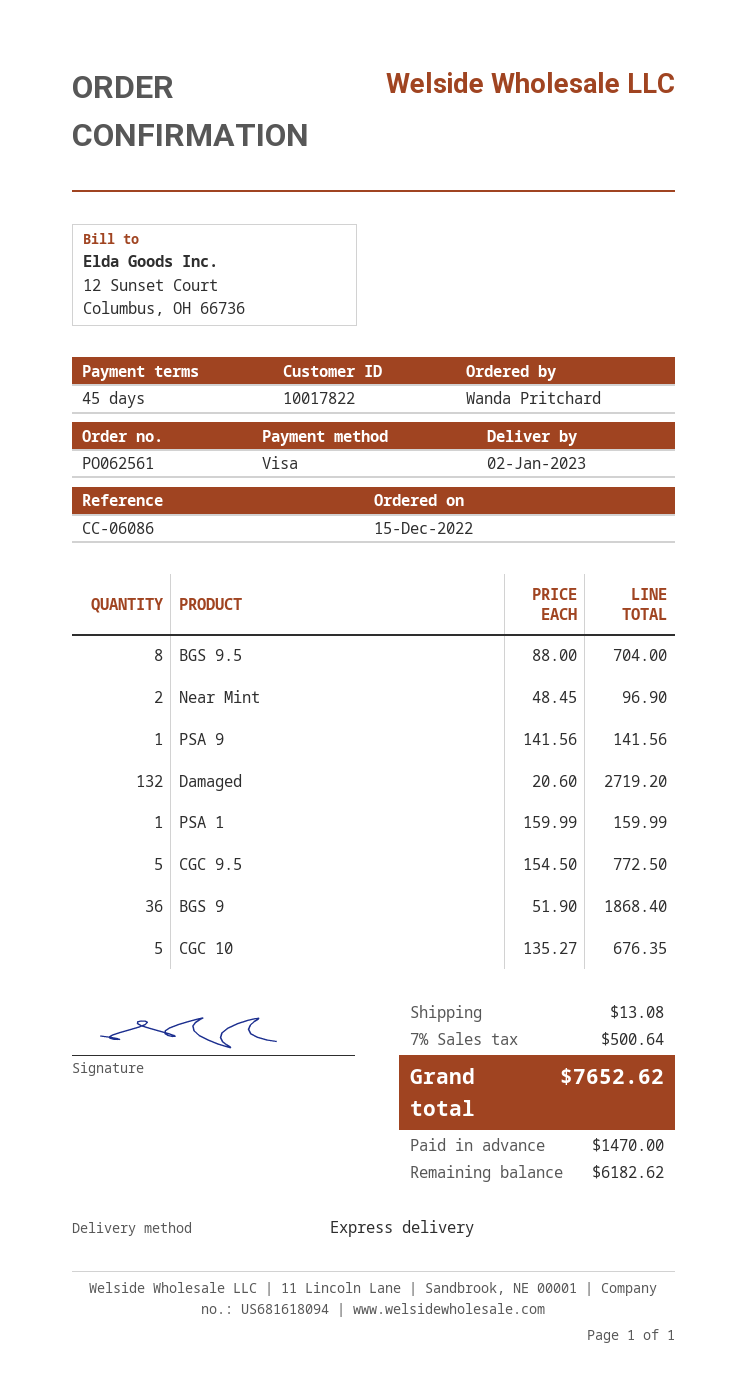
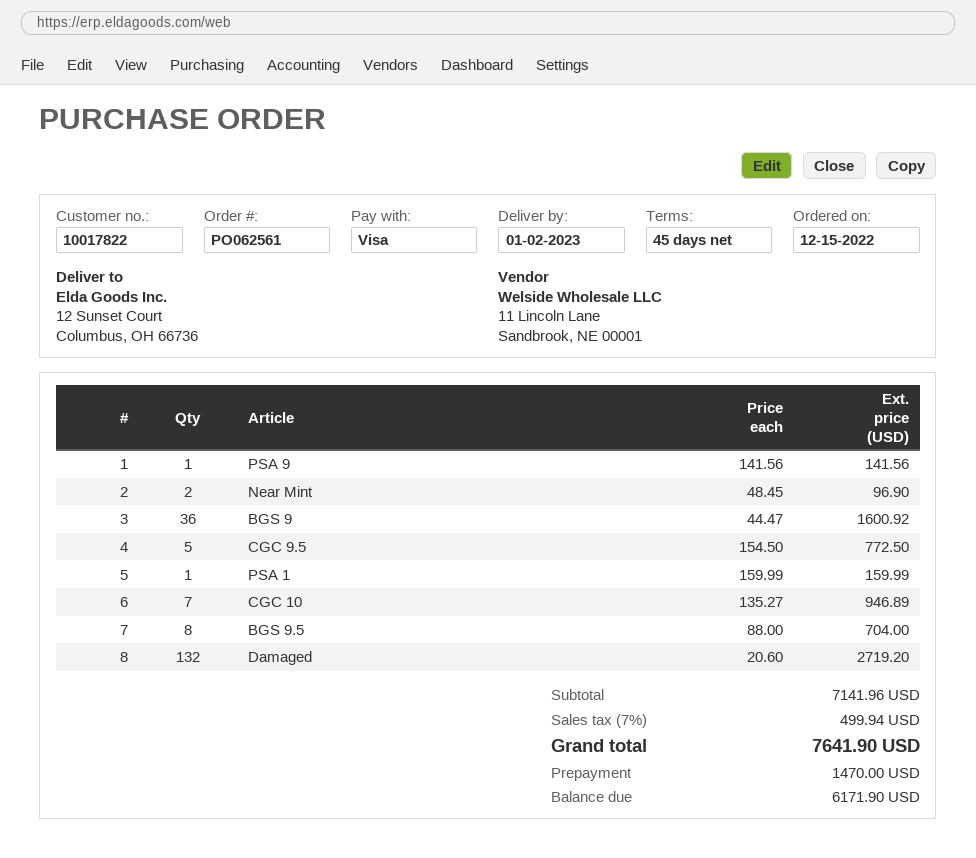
BGS 9: 36 x 51.90 = 1868.40 -> 36 x 44.47 = 1600.92
CGC 10: 5 x 135.27 = 676.35 -> 7 x 135.27 = 946.89
shipping: 13.08 -> none
tax: 7% = 500.64 -> 7% = 499.94
total: 7652.62 -> 7641.90
balance: 6182.62 -> 6171.90

